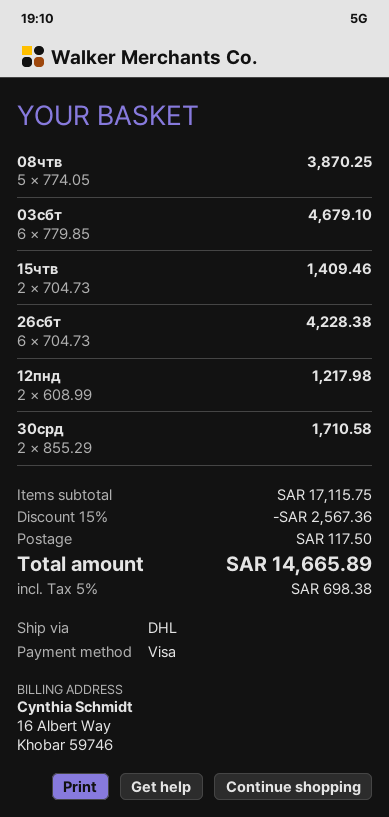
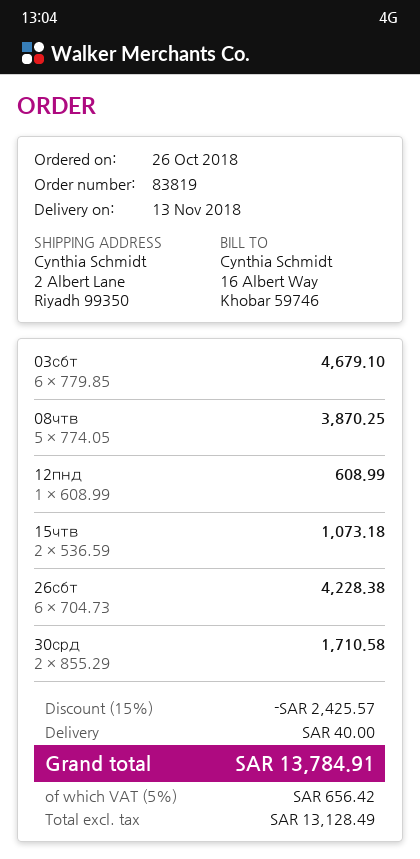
15чтв: 2 x 704.73 = 1409.46 -> 2 x 536.59 = 1073.18
12пнд: 2 x 608.99 = 1217.98 -> 1 x 608.99 = 608.99
discount: 15% = 2567.36 -> 15% = 2425.57
shipping: 117.50 -> 40.00
tax: 5% = 698.38 -> 5% = 656.42
total: 14665.89 -> 13784.91

